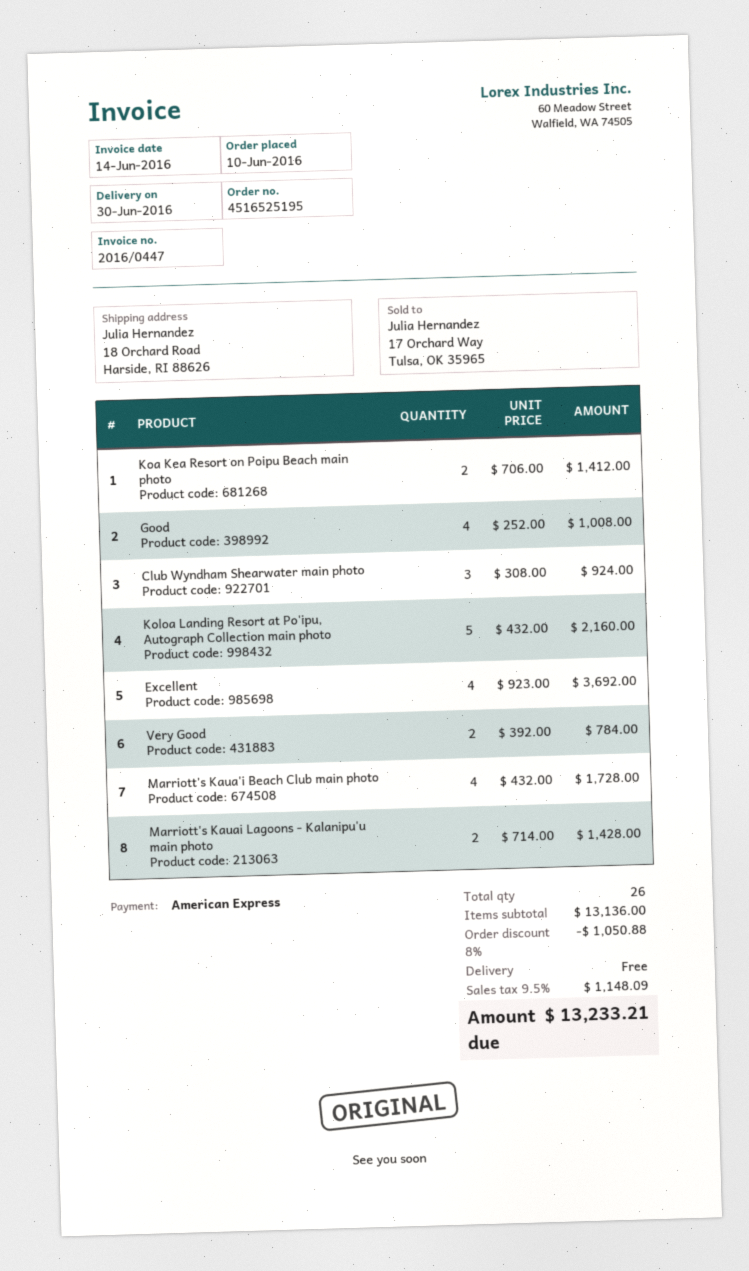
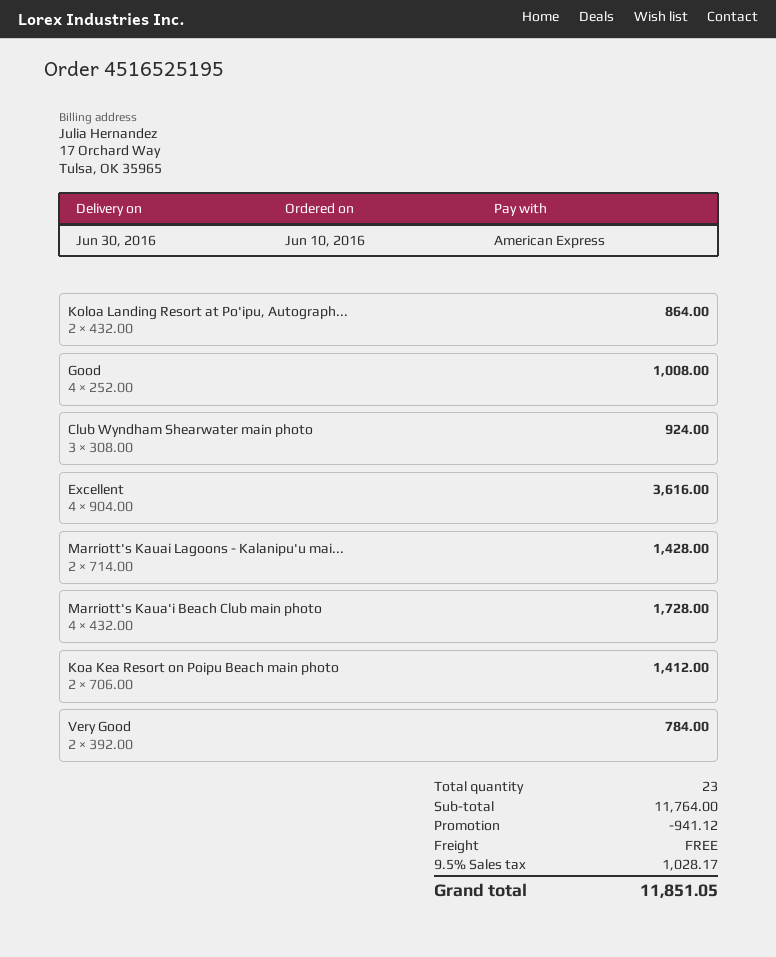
Koloa Landing Resort at Po'ipu, Autograph Collection main photo: 5 x 432.00 = 2160.00 -> 2 x 432.00 = 864.00
Excellent: 4 x 923.00 = 3692.00 -> 4 x 904.00 = 3616.00
total quantity: 26 -> 23
subtotal: 13136.00 -> 11764.00
discount: 1050.88 -> 941.12
tax: 9.5% = 1148.09 -> 9.5% = 1028.17
total: 13233.21 -> 11851.05

